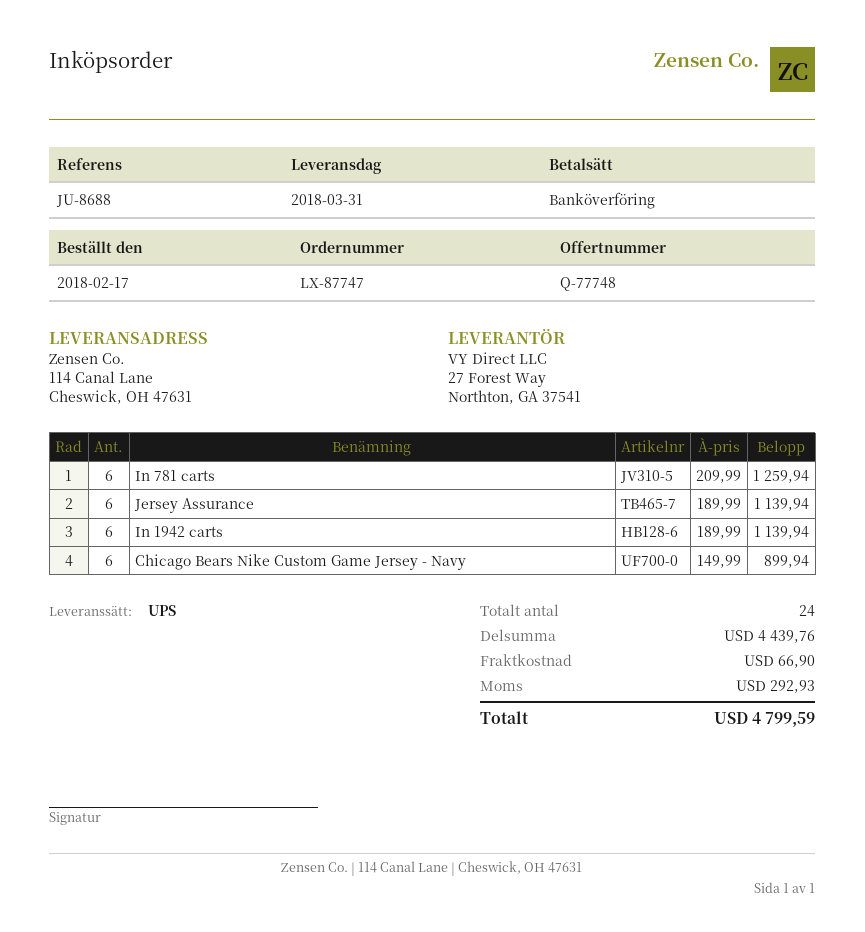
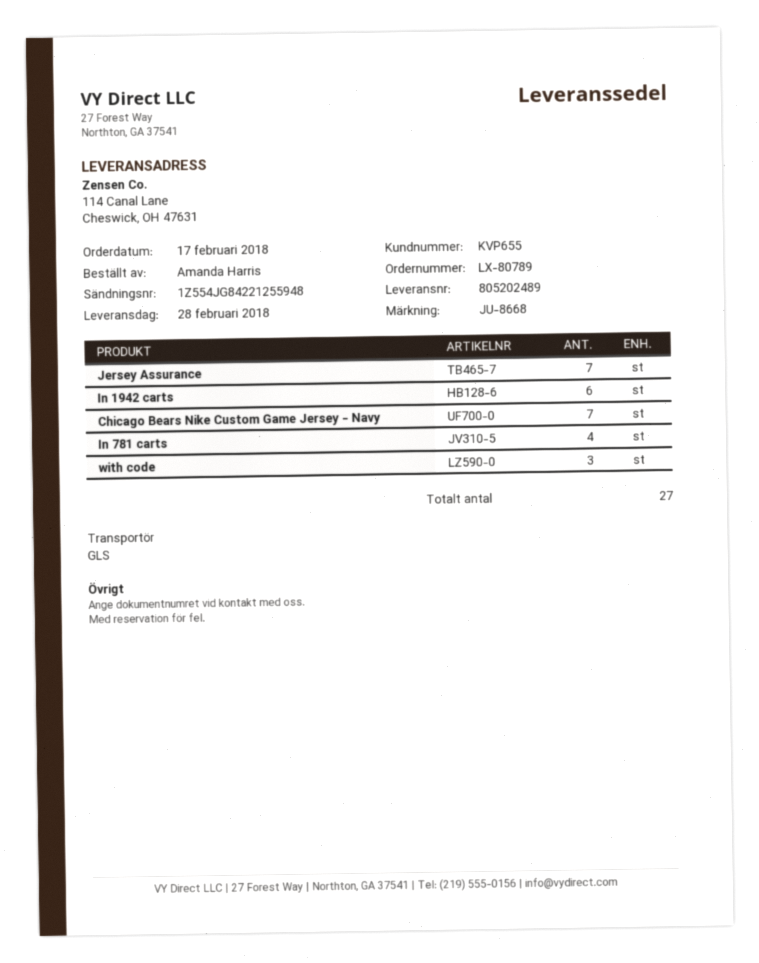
order number: LX-87747 -> LX-80789
delivery date: 2018-03-31 -> 2018-02-28
reference: JU-8688 -> JU-8668
shipping method: UPS -> GLS
In 781 carts: 6 -> 4
Jersey Assurance: 6 -> 7
Chicago Bears Nike Custom Game Jersey - Navy: 6 -> 7
with code: none -> 3
total quantity: 24 -> 27

